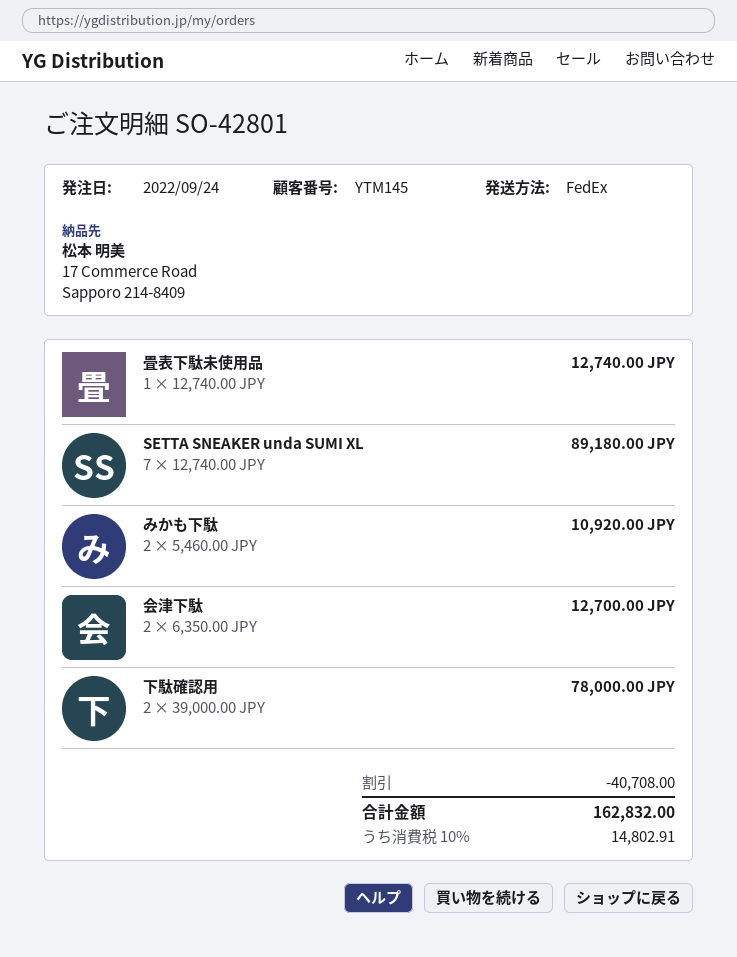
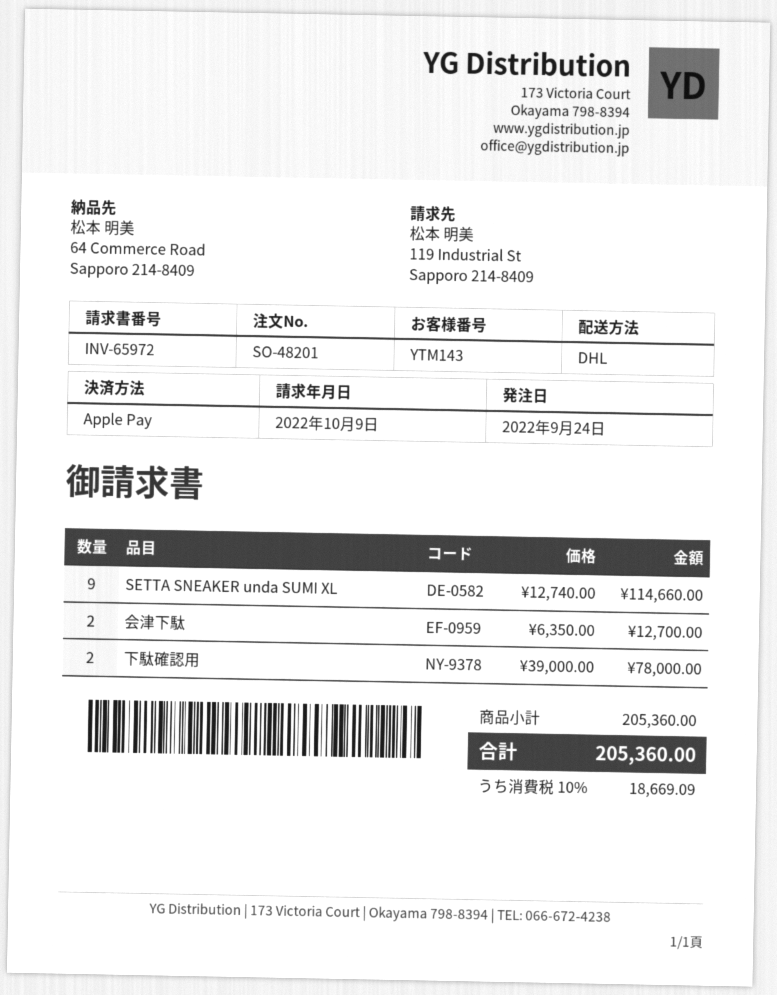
order number: SO-42801 -> SO-48201
customer number: YTM145 -> YTM143
shipping method: FedEx -> DHL
ship to: 17 Commerce Road, Sapporo 214-8409 -> 64 Commerce Road, Sapporo 214-8409
畳表下駄未使用品: 1 x 12740.00 = 12740.00 -> none
SETTA SNEAKER unda SUMI XL: 7 x 12740.00 = 89180.00 -> 9 x 12740.00 = 114660.00
みかも下駄: 2 x 5460.00 = 10920.00 -> none
discount: 40708.00 -> none
tax: 10% = 14802.91 -> 10% = 18669.09
total: 162832.00 -> 205360.00

